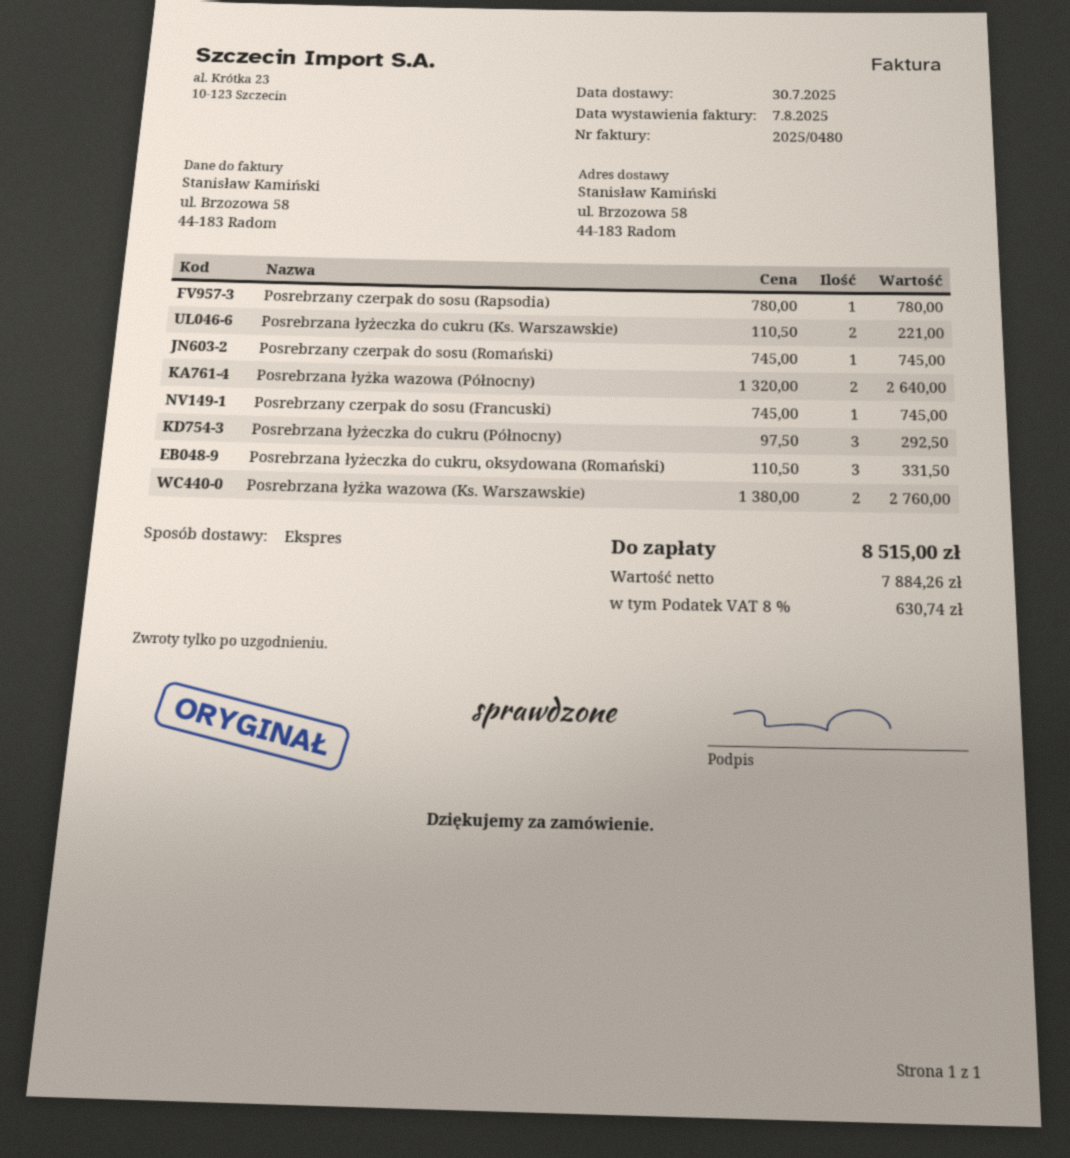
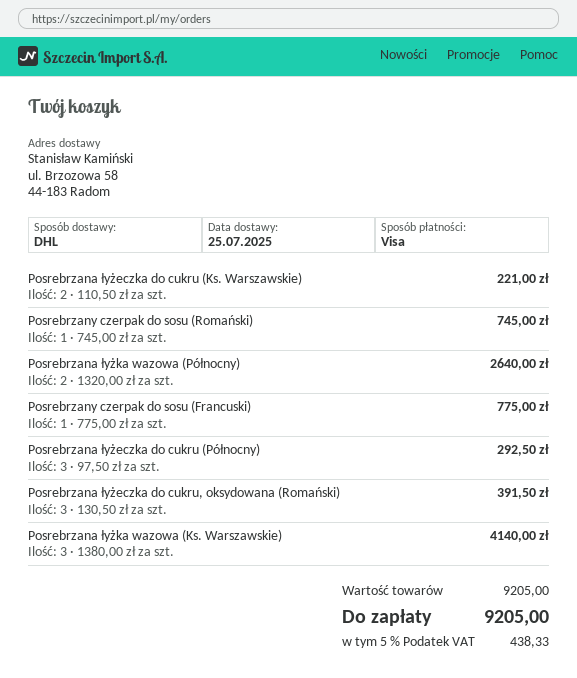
delivery date: 2025-07-30 -> 2025-07-25
shipping method: express -> DHL
Posrebrzany czerpak do sosu (Rapsodia): 1 x 780.00 = 780.00 -> none
Posrebrzany czerpak do sosu (Francuski): 1 x 745.00 = 745.00 -> 1 x 775.00 = 775.00
Posrebrzana łyżeczka do cukru, oksydowana (Romański): 3 x 110.50 = 331.50 -> 3 x 130.50 = 391.50
Posrebrzana łyżka wazowa (Ks. Warszawskie): 2 x 1380.00 = 2760.00 -> 3 x 1380.00 = 4140.00
tax: 8% = 630.74 -> 5% = 438.33
total: 8515.00 -> 9205.00

